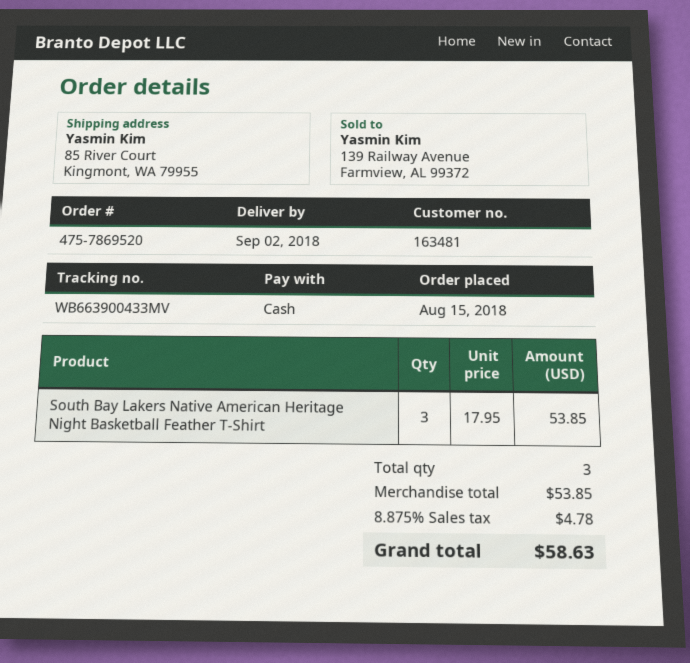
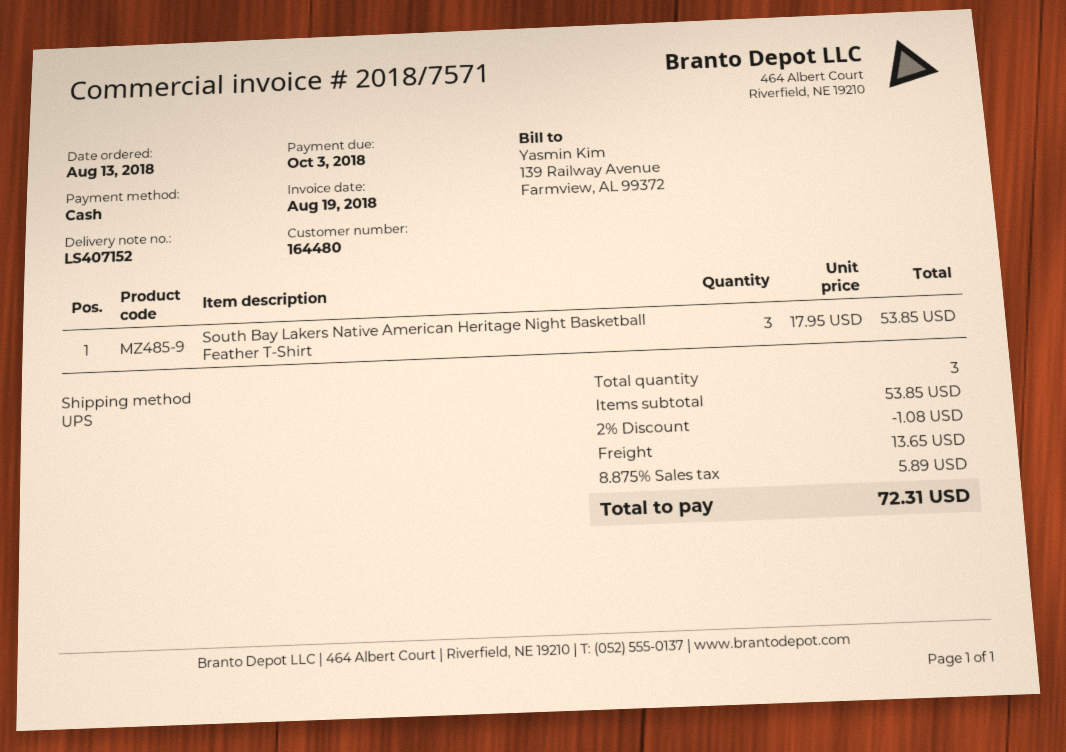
order date: 2018-08-15 -> 2018-08-13
customer number: 163481 -> 164480
discount: none -> 2% = 1.08
shipping: none -> 13.65
tax: 8.875% = 4.78 -> 8.875% = 5.89
total: 58.63 -> 72.31

